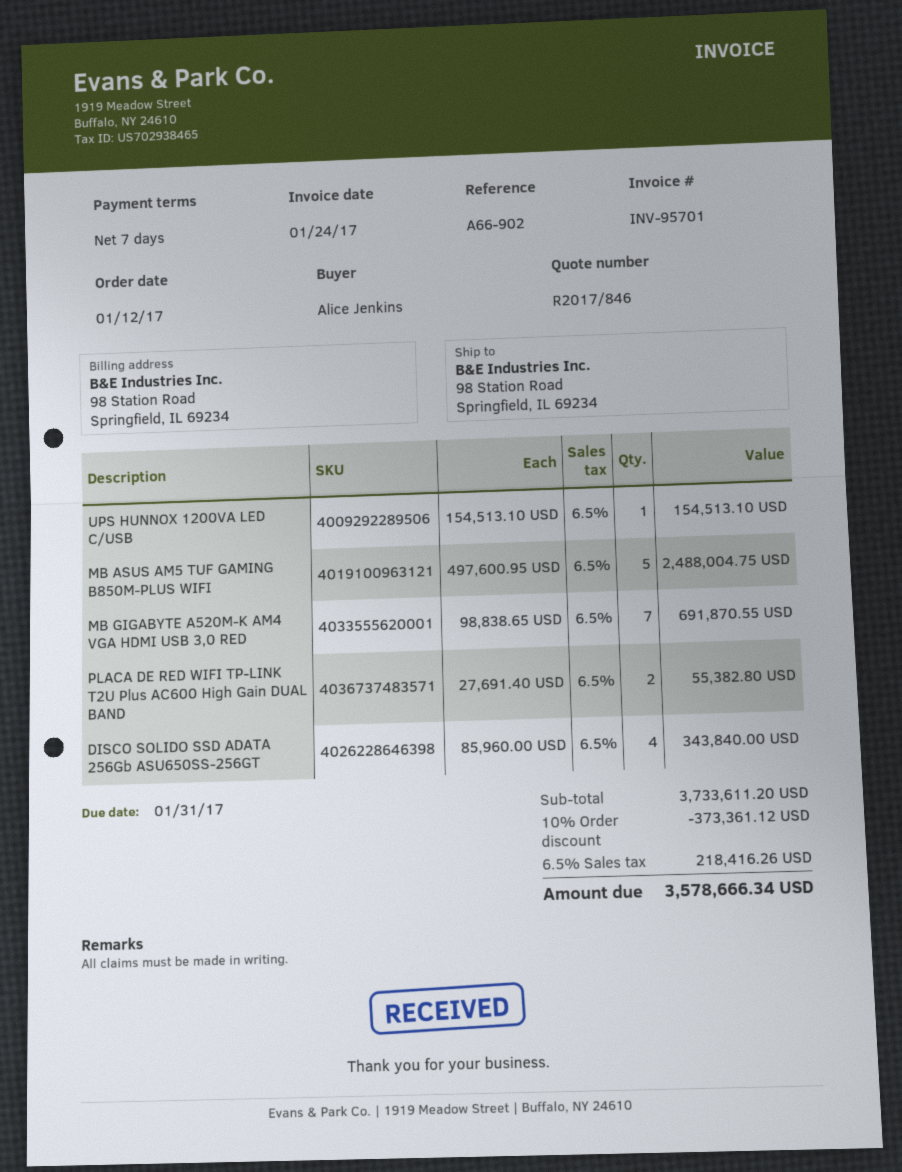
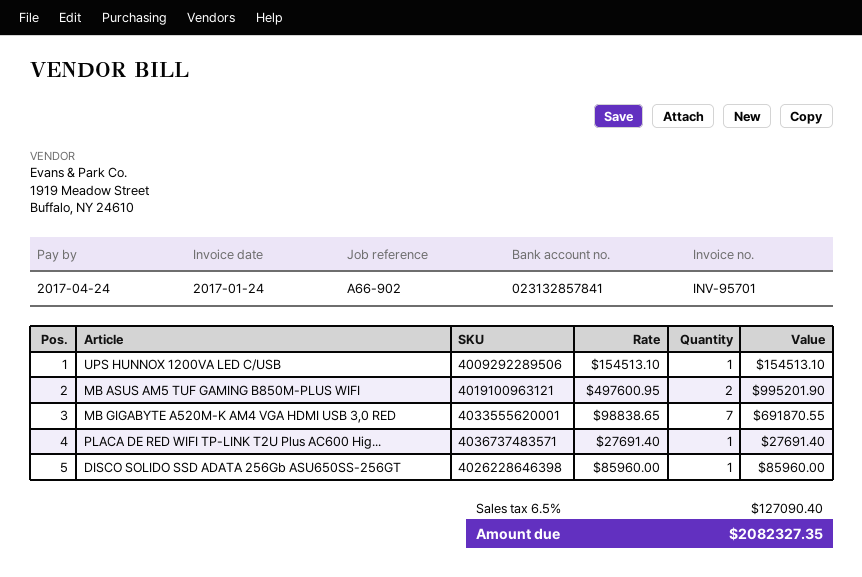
due date: 2017-01-31 -> 2017-04-24
MB ASUS AM5 TUF GAMING B850M-PLUS WIFI: 5 x 497600.95 = 2488004.75 -> 2 x 497600.95 = 995201.90
PLACA DE RED WIFI TP-LINK T2U Plus AC600 High Gain DUAL BAND: 2 x 27691.40 = 55382.80 -> 1 x 27691.40 = 27691.40
DISCO SOLIDO SSD ADATA 256Gb ASU650SS-256GT: 4 x 85960.00 = 343840.00 -> 1 x 85960.00 = 85960.00
discount: 10% = 373361.12 -> none
tax: 6.5% = 218416.26 -> 6.5% = 127090.40
total: 3578666.34 -> 2082327.35

